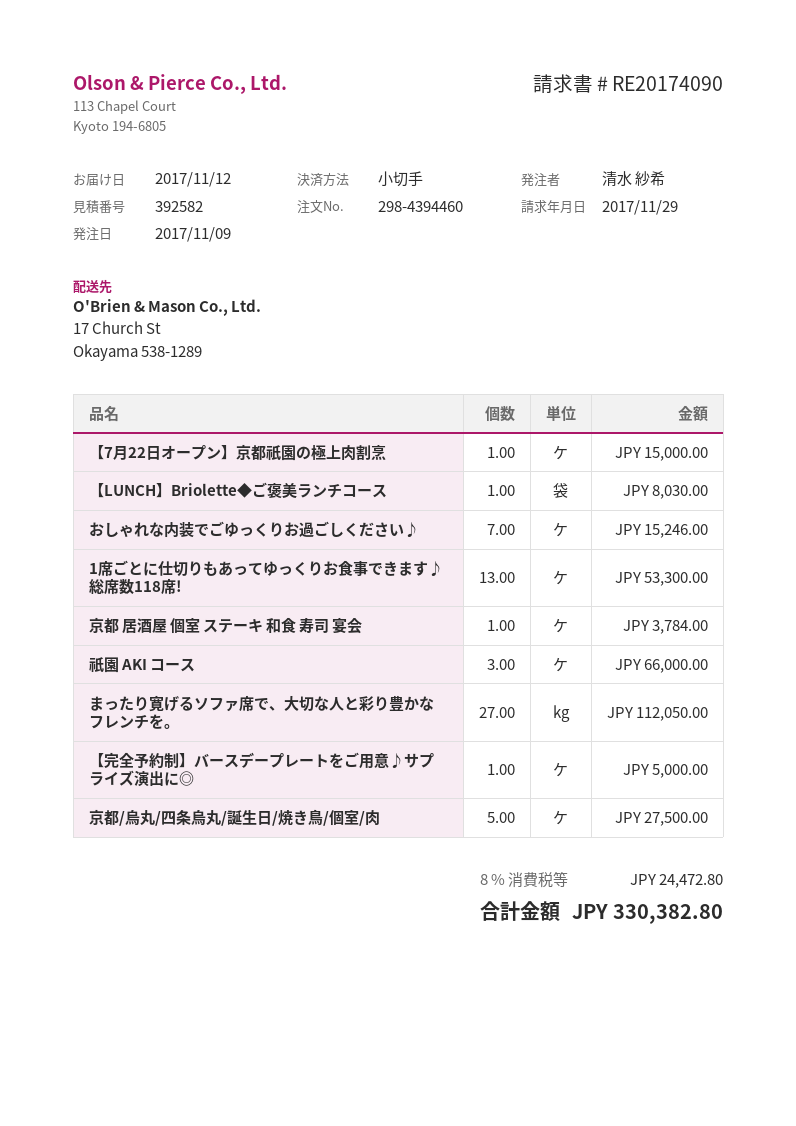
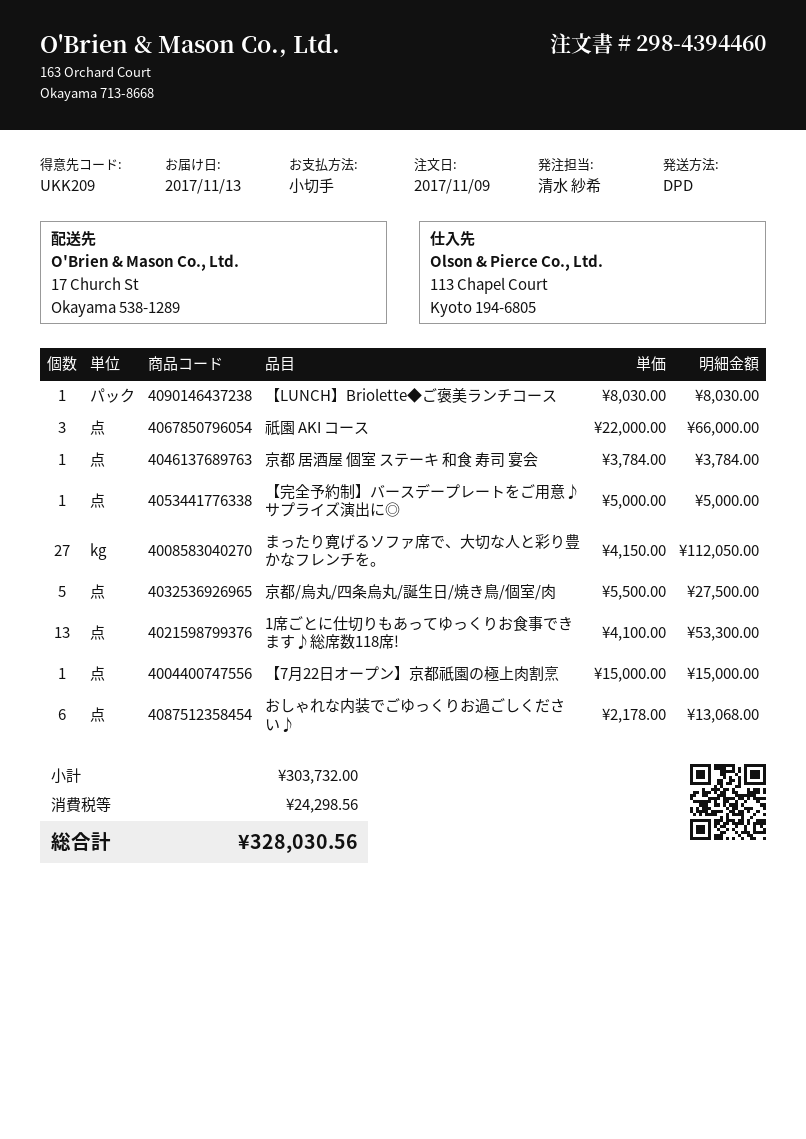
delivery date: 2017-11-12 -> 2017-11-13
おしゃれな内装でごゆっくりお過ごしください♪: 7 for 15246.00 -> 6 for 13068.00
tax: 24472.80 -> 24298.56
total: 330382.80 -> 328030.56

